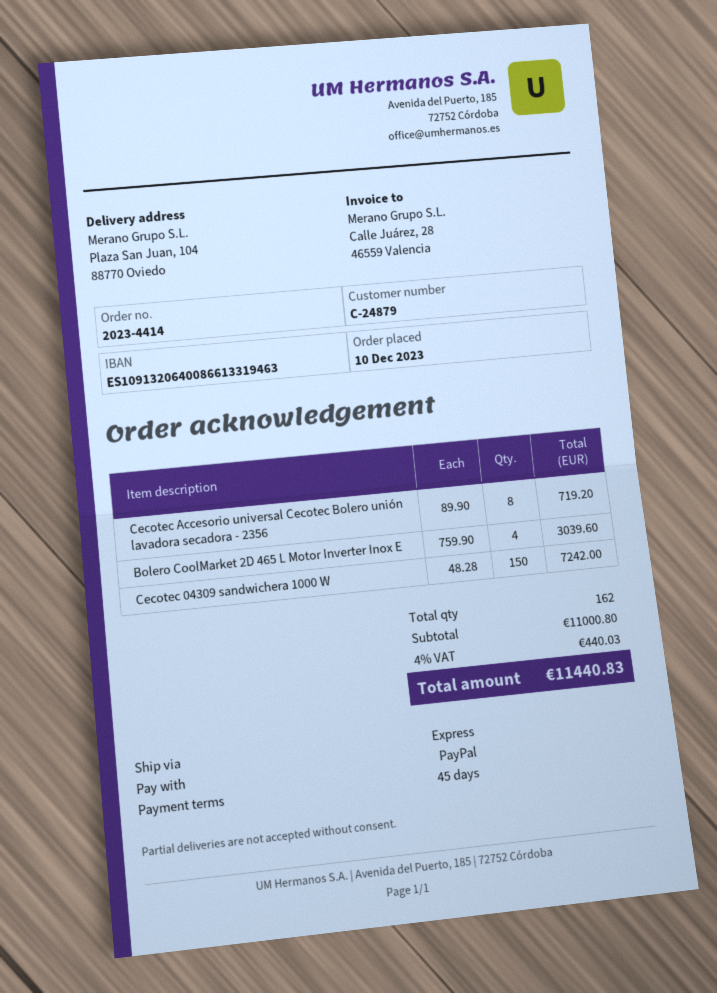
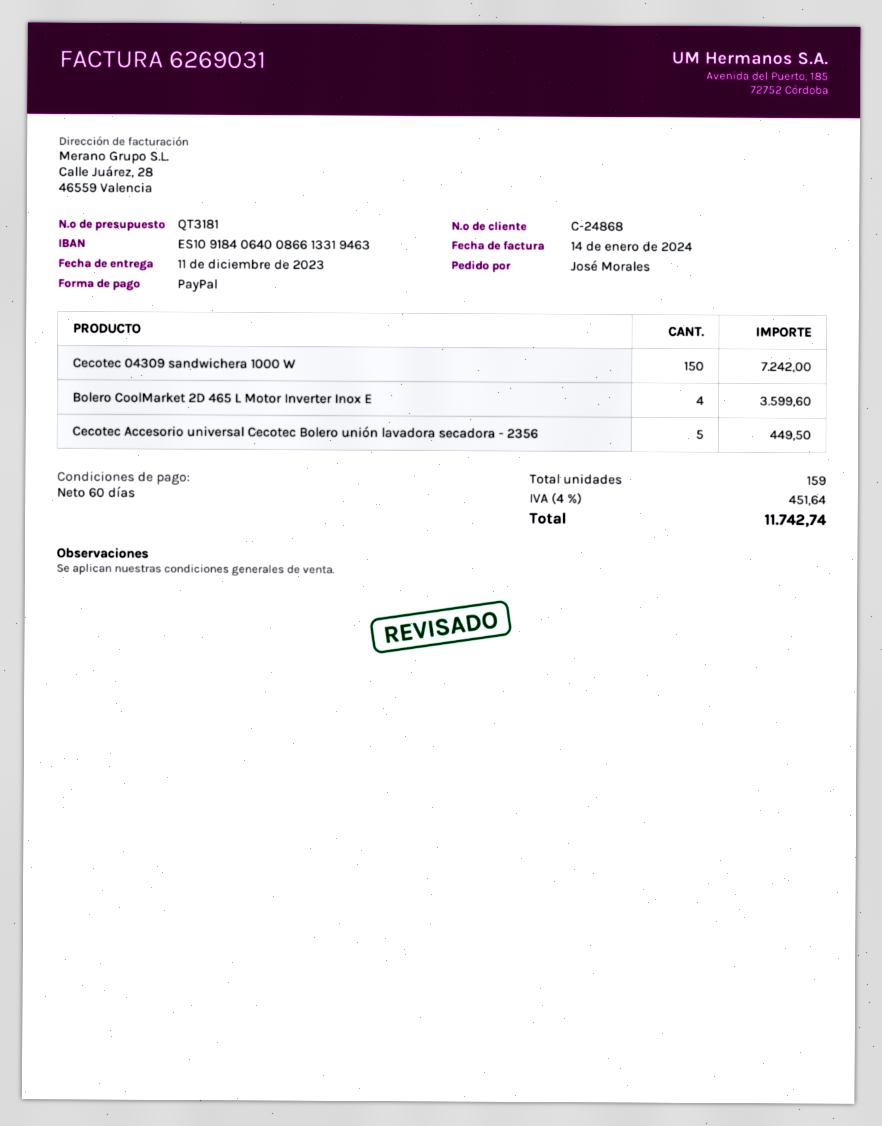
payment terms: 45 days -> 60 days
customer number: C-24879 -> C-24868
bank account: ES1091320640086613319463 -> ES1091840640086613319463
Cecotec Accesorio universal Cecotec Bolero unión lavadora secadora - 2356: 8 for 719.20 -> 5 for 449.50
Bolero CoolMarket 2D 465 L Motor Inverter Inox E: 4 for 3039.60 -> 4 for 3599.60
total quantity: 162 -> 159
tax: 4% = 440.03 -> 4% = 451.64
total: 11440.83 -> 11742.74

